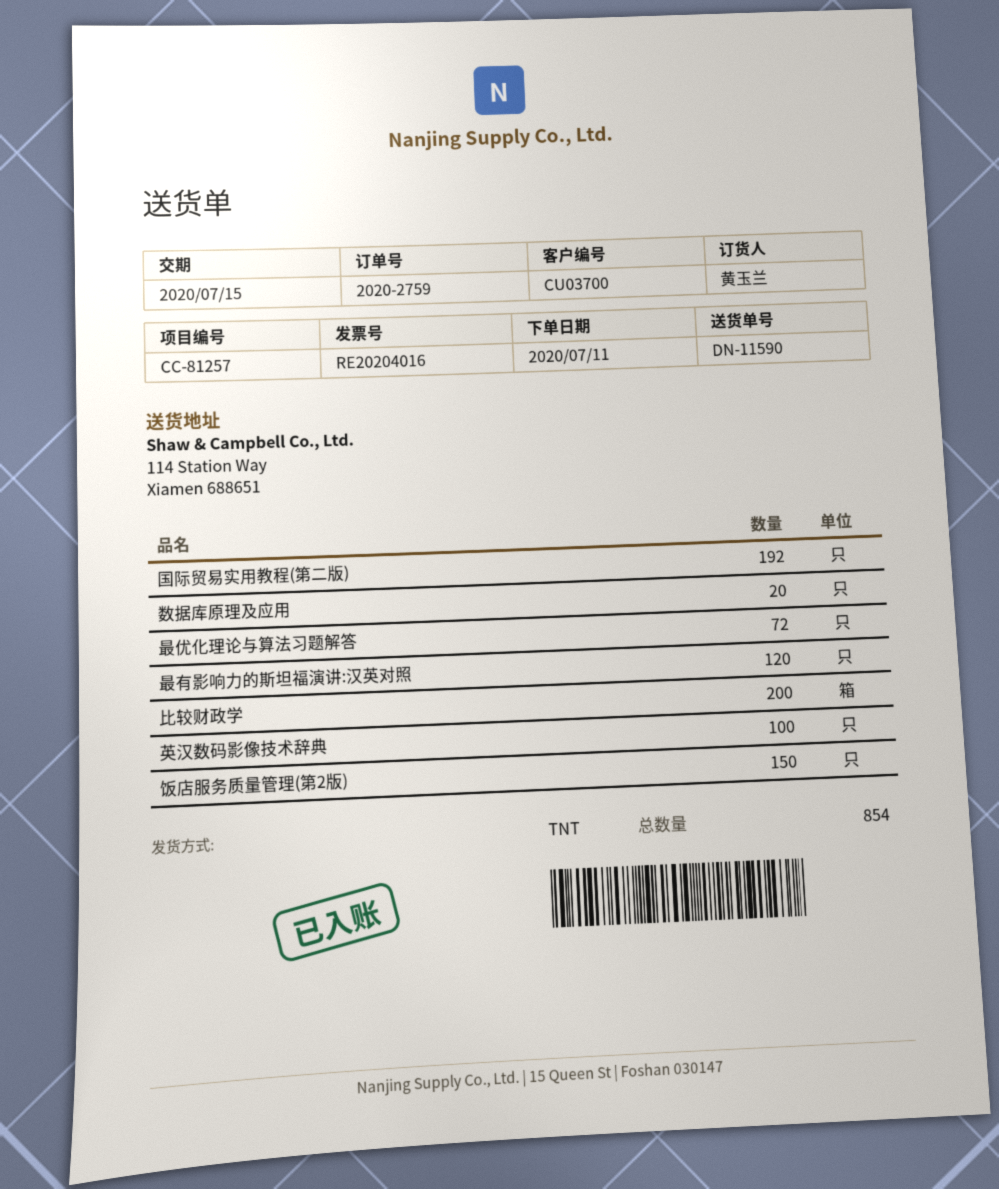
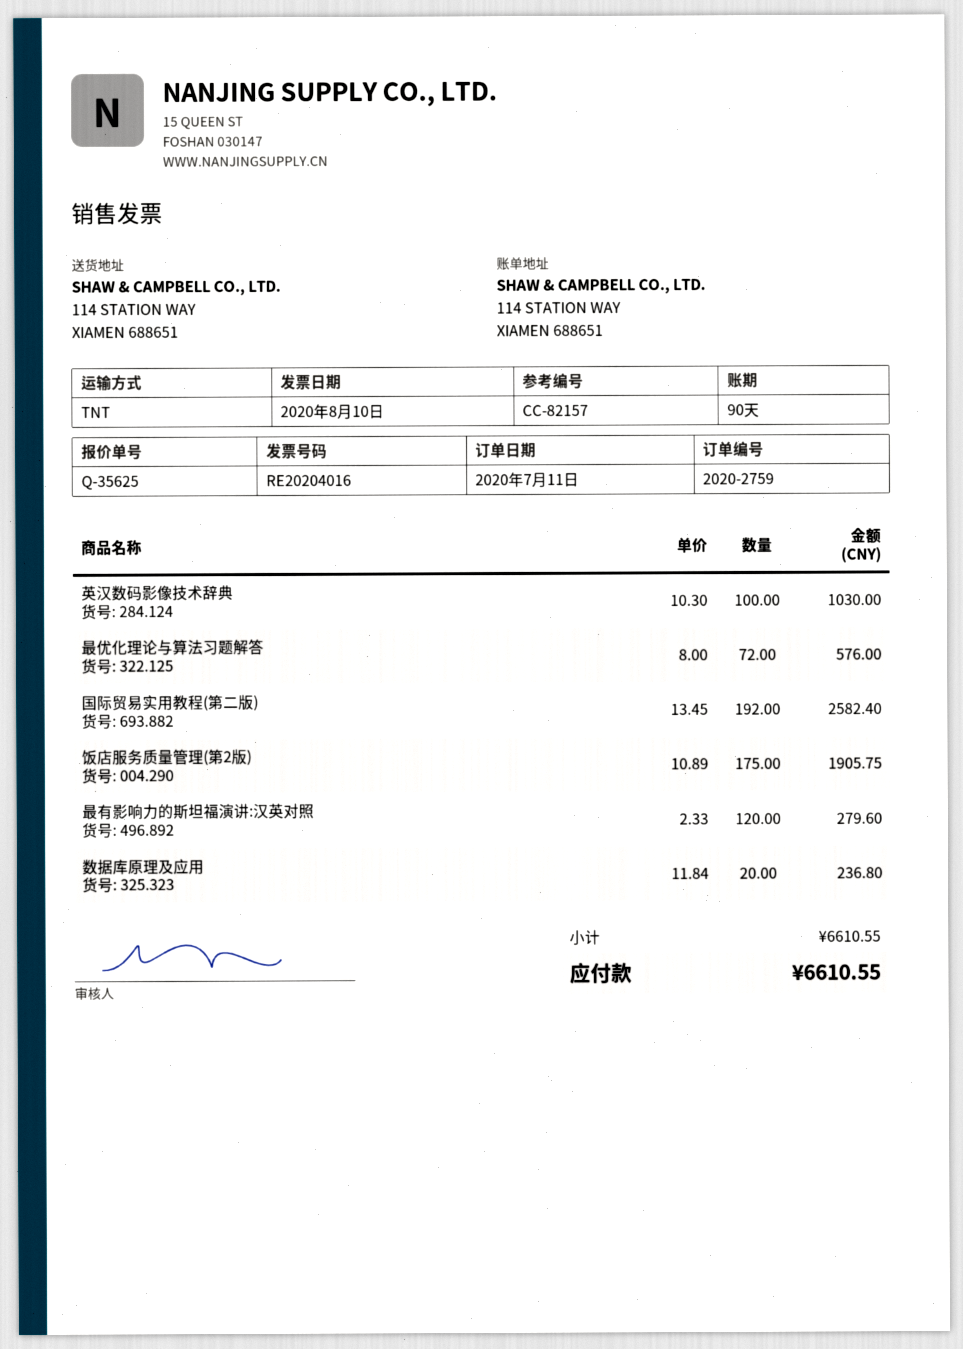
reference: CC-81257 -> CC-82157
比较财政学: 200 -> none
饭店服务质量管理(第2版): 150 -> 175

